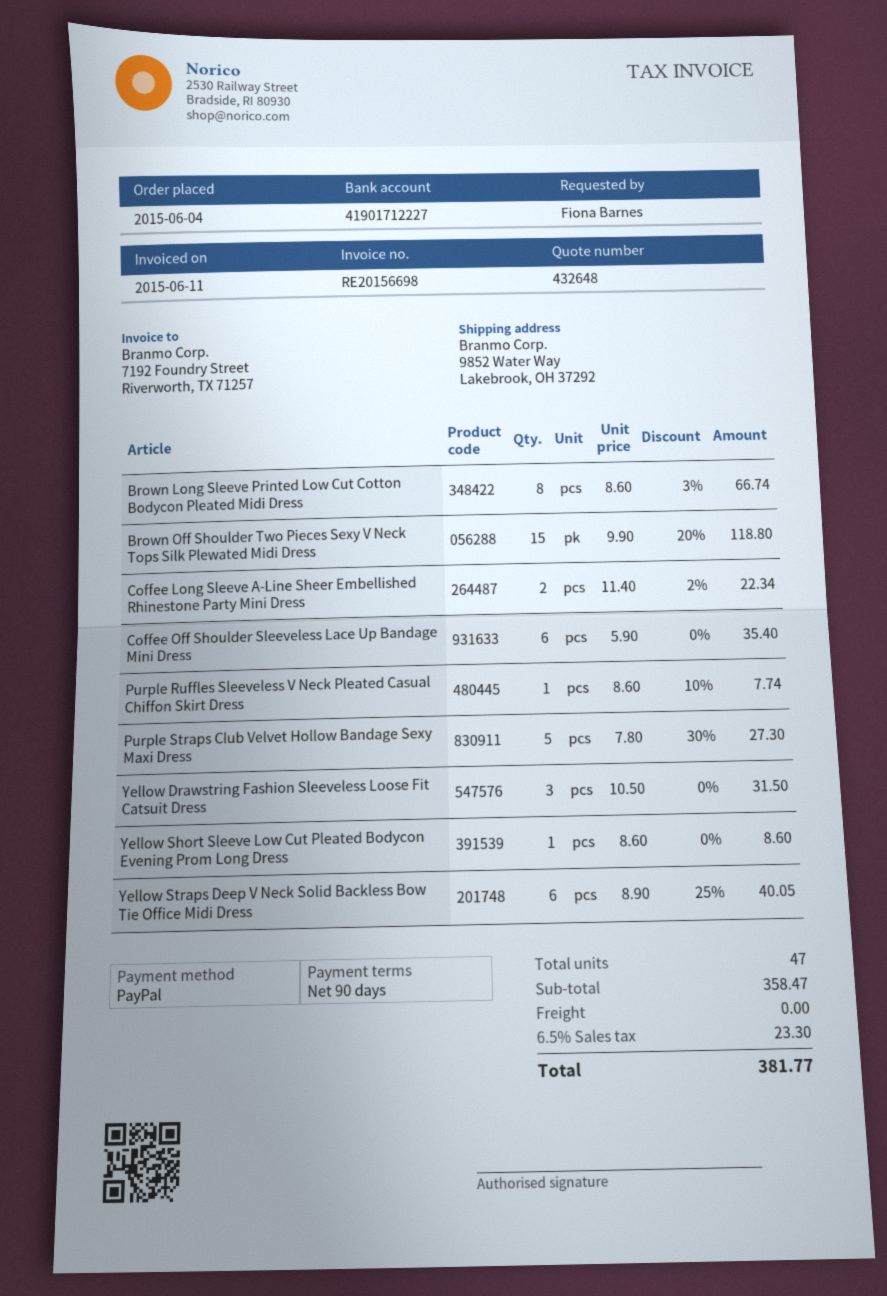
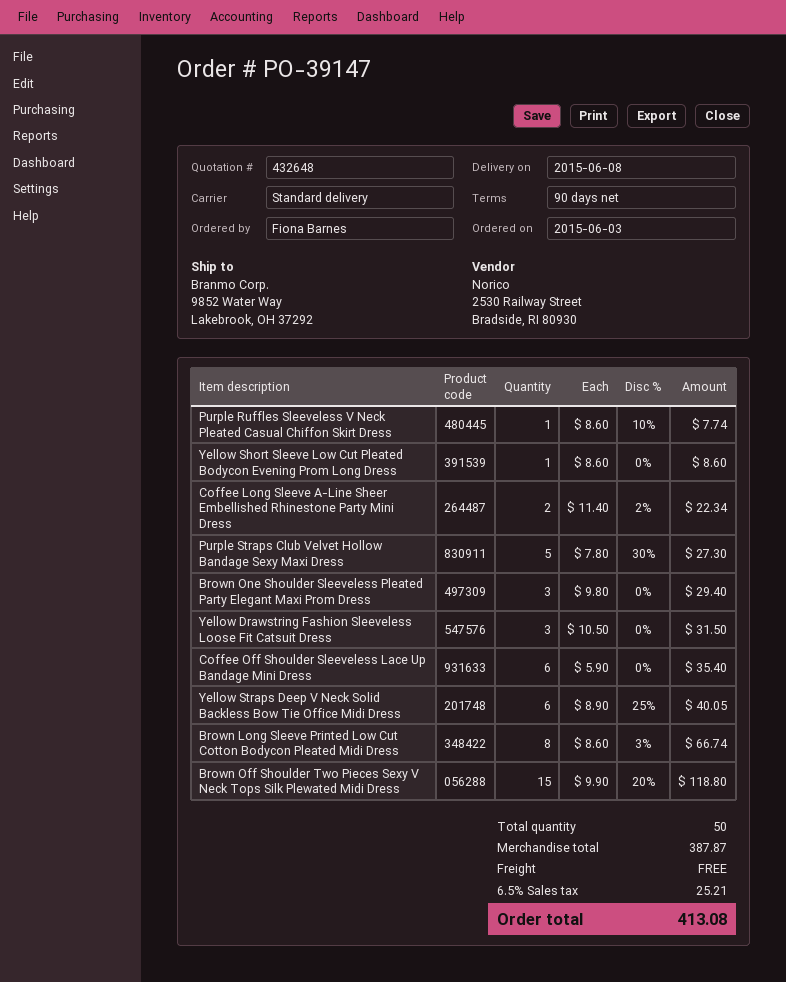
order date: 2015-06-04 -> 2015-06-03
Brown One Shoulder Sleeveless Pleated Party Elegant Maxi Prom Dress: none -> 3 x 9.80 = 29.40
total quantity: 47 -> 50
subtotal: 358.47 -> 387.87
tax: 6.5% = 23.30 -> 6.5% = 25.21
total: 381.77 -> 413.08

